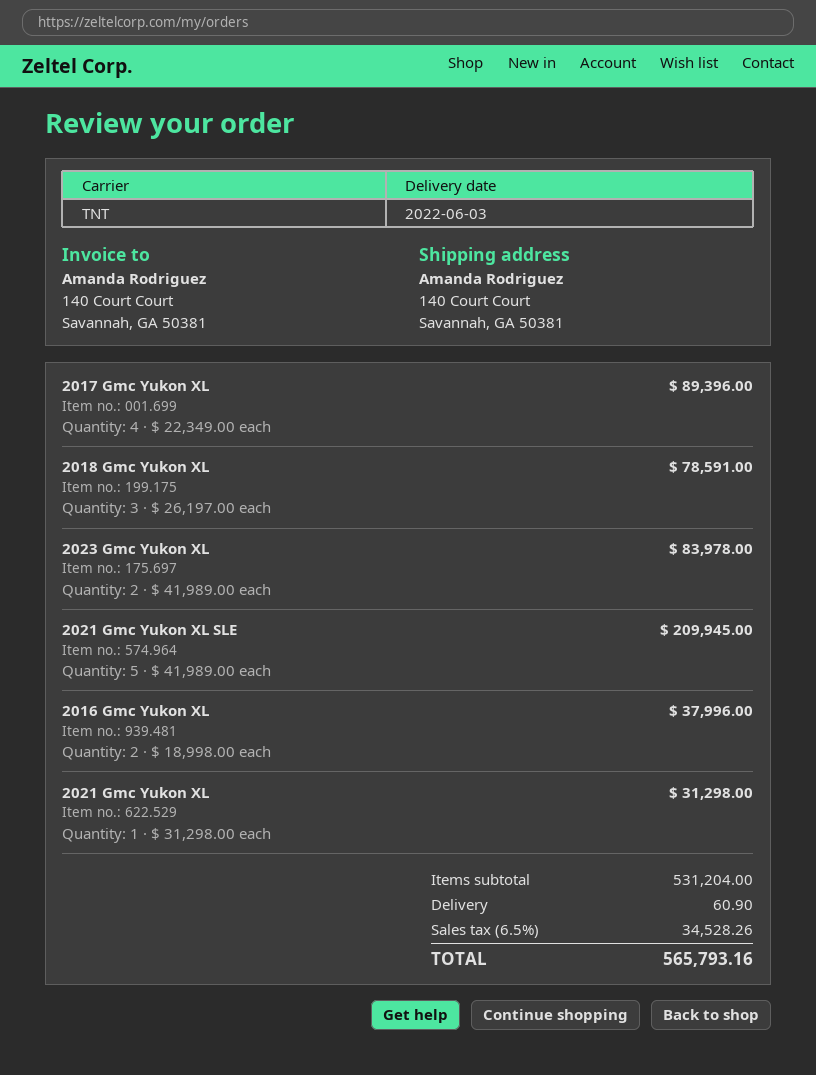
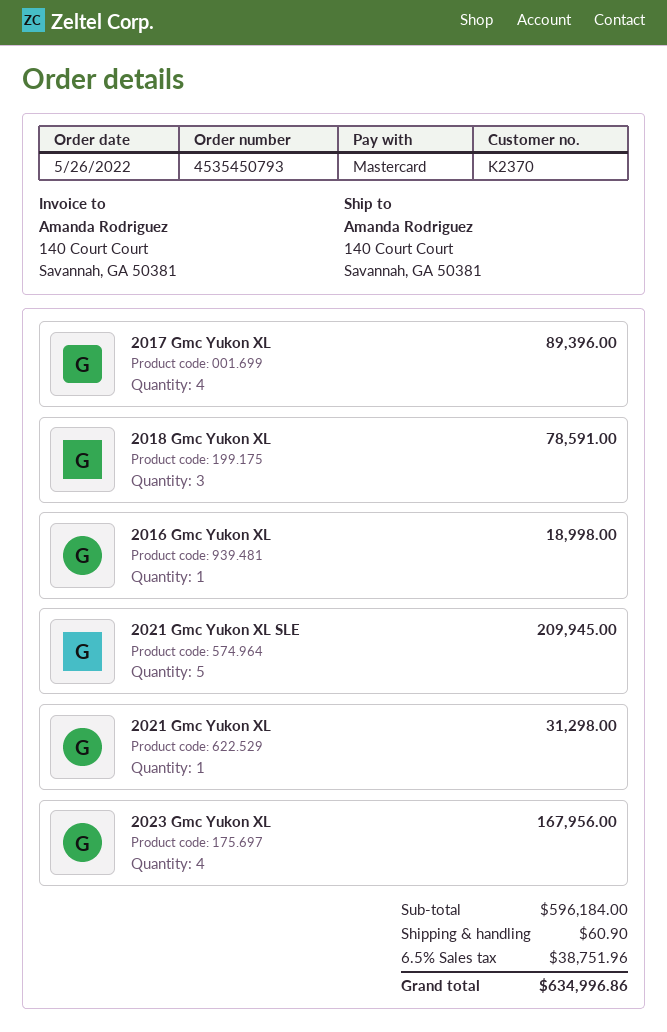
2023 Gmc Yukon XL: 2 for 83978.00 -> 4 for 167956.00
2016 Gmc Yukon XL: 2 for 37996.00 -> 1 for 18998.00
subtotal: 531204.00 -> 596184.00
tax: 6.5% = 34528.26 -> 6.5% = 38751.96
total: 565793.16 -> 634996.86

